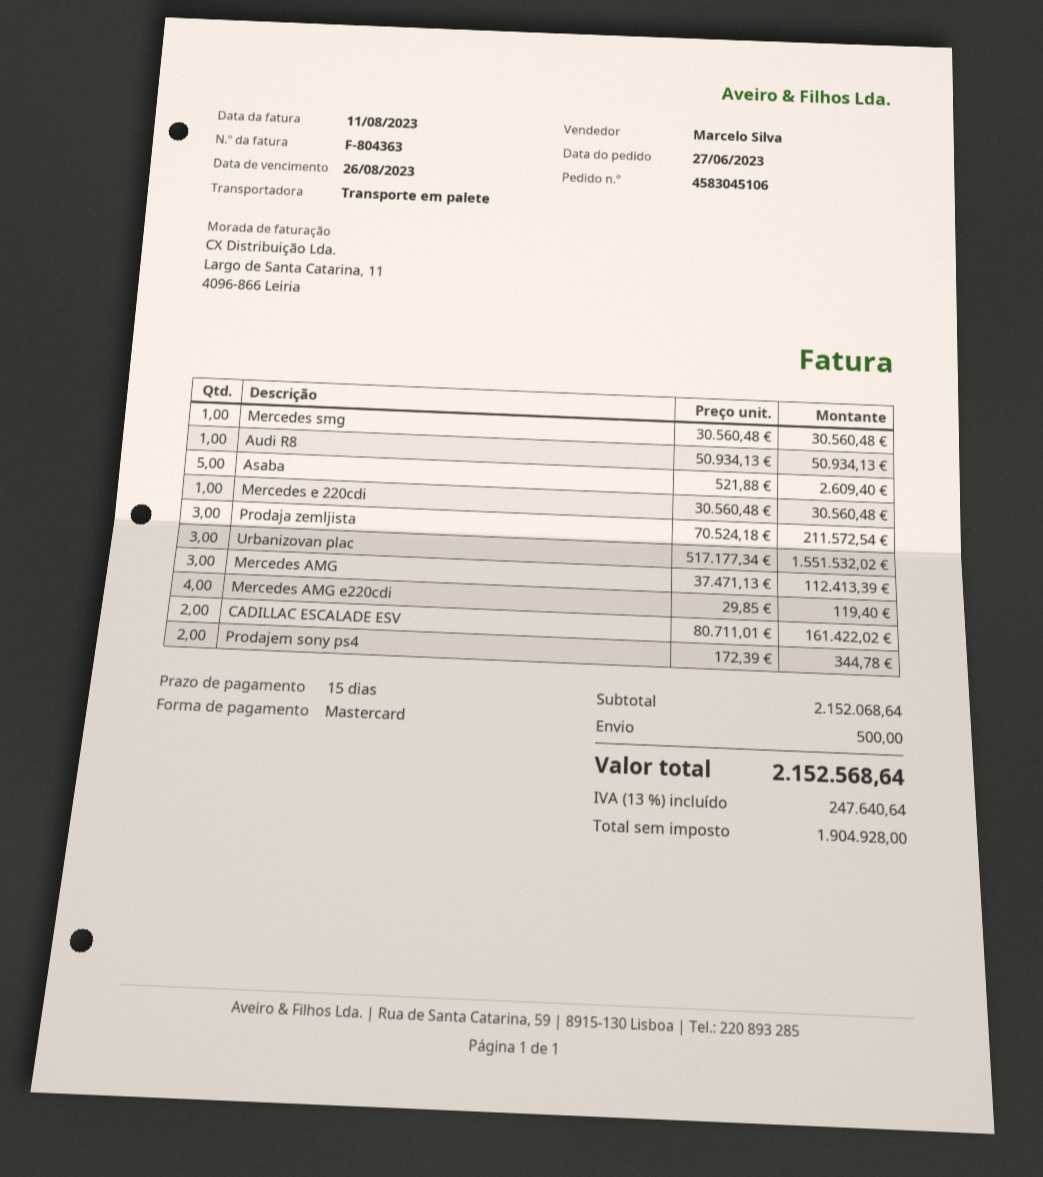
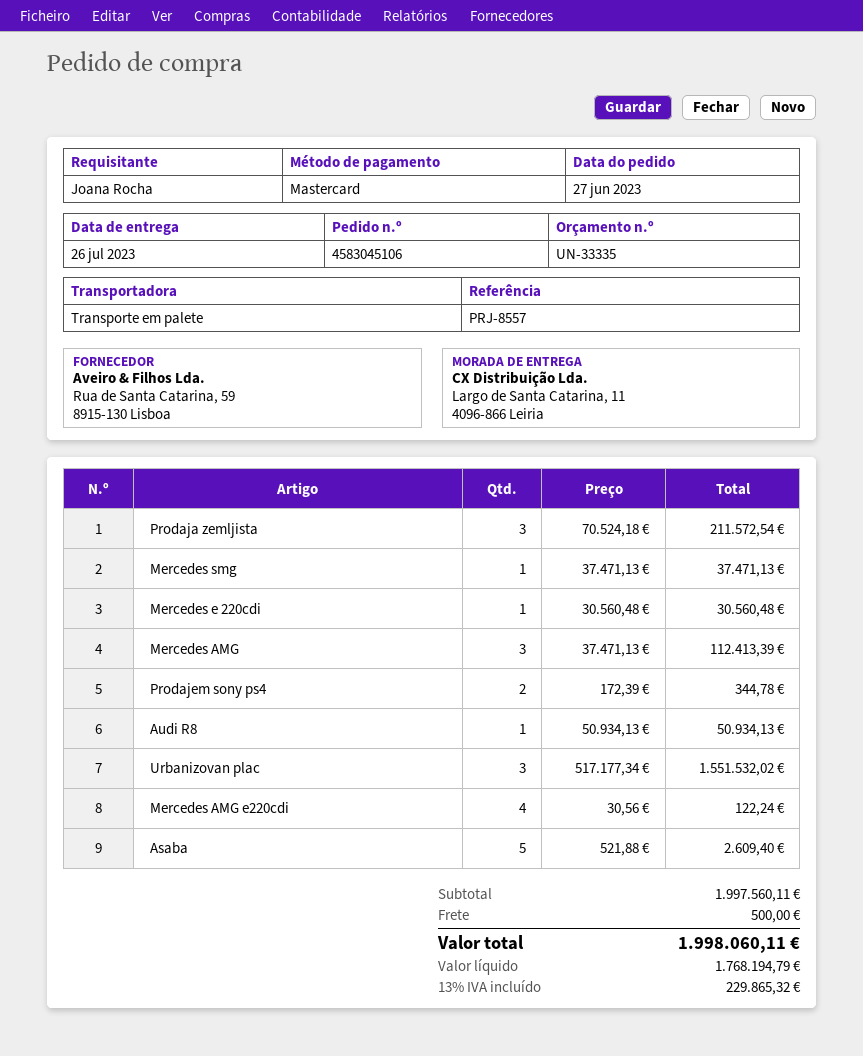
Mercedes smg: 1 x 30560.48 = 30560.48 -> 1 x 37471.13 = 37471.13
Mercedes AMG e220cdi: 4 x 29.85 = 119.40 -> 4 x 30.56 = 122.24
CADILLAC ESCALADE ESV: 2 x 80711.01 = 161422.02 -> none
subtotal: 2152068.64 -> 1997560.11
net: 1904928.00 -> 1768194.79
tax: 13% = 247640.64 -> 13% = 229865.32
total: 2152568.64 -> 1998060.11

